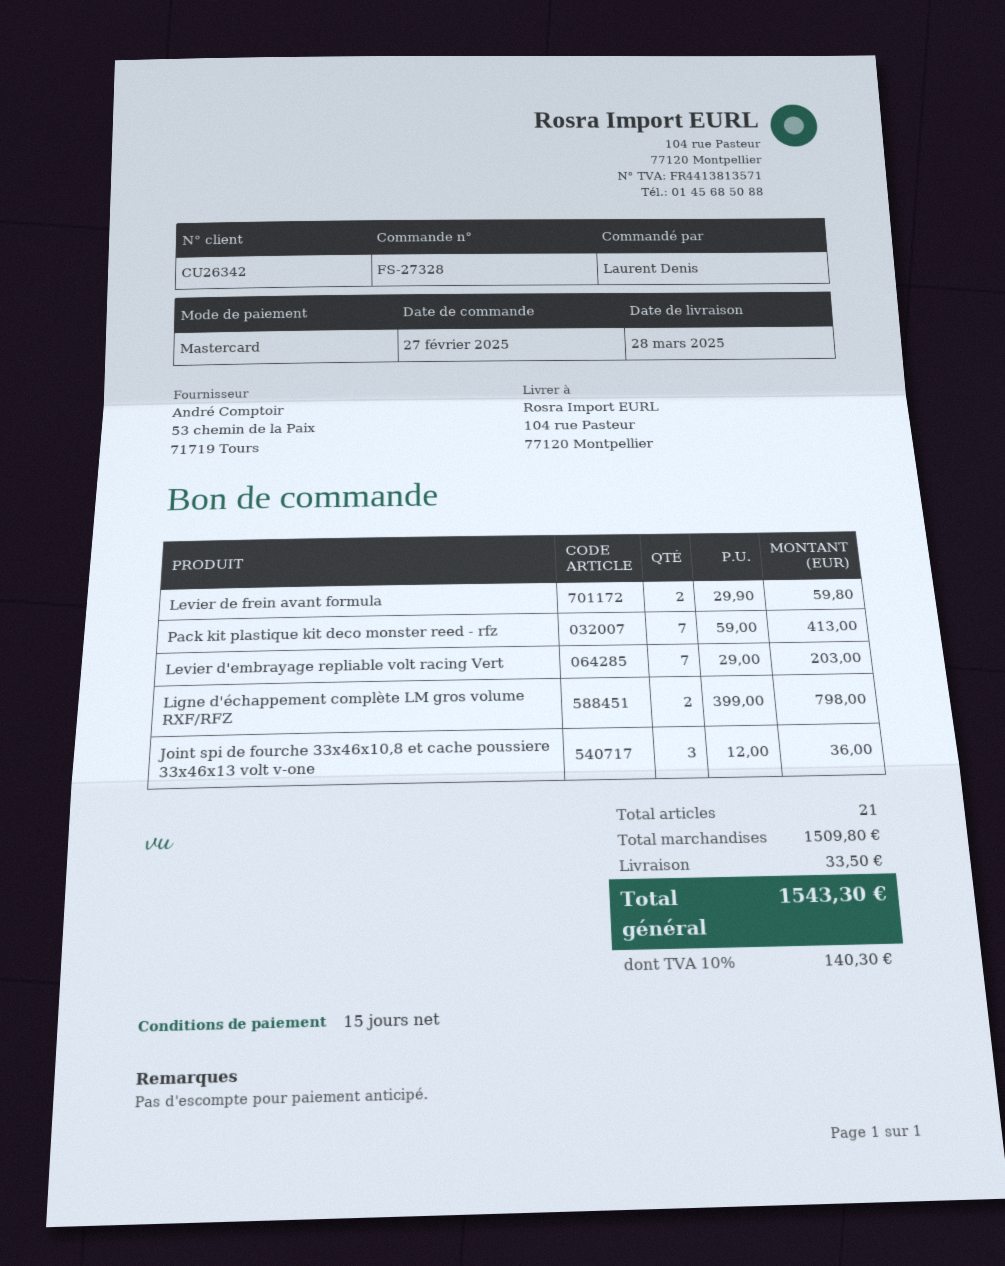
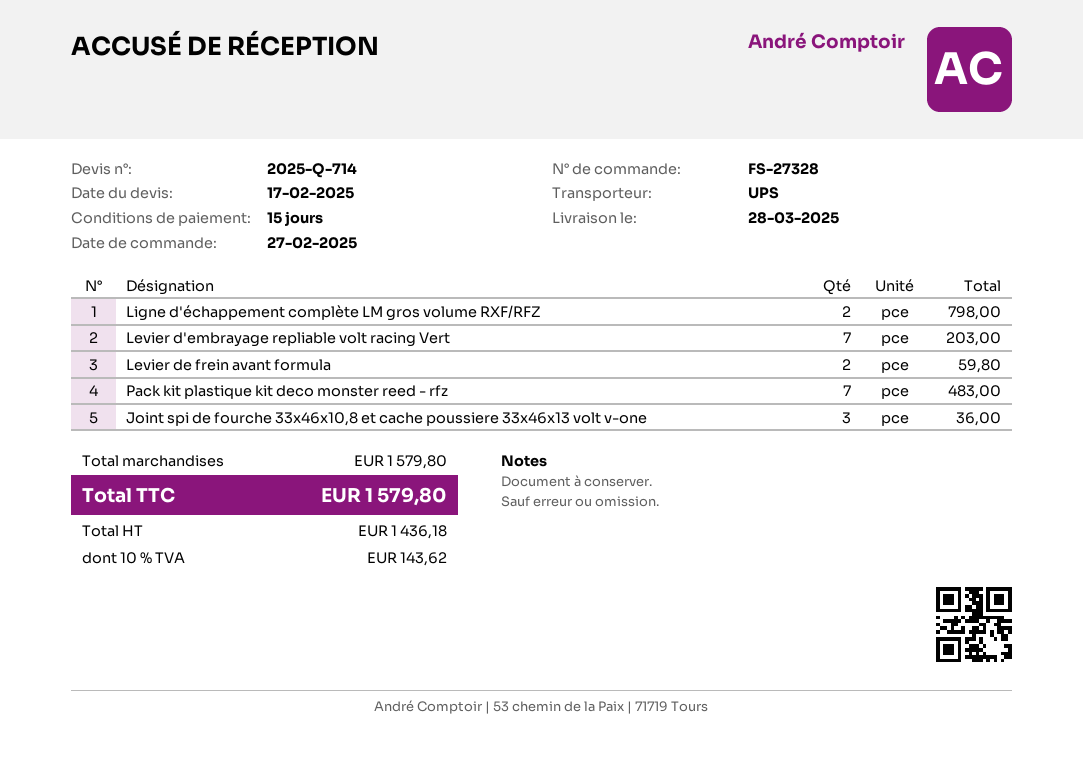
Pack kit plastique kit deco monster reed - rfz: 7 for 413.00 -> 7 for 483.00
subtotal: 1509.80 -> 1579.80
shipping: 33.50 -> none
tax: 10% = 140.30 -> 10% = 143.62
total: 1543.30 -> 1579.80

